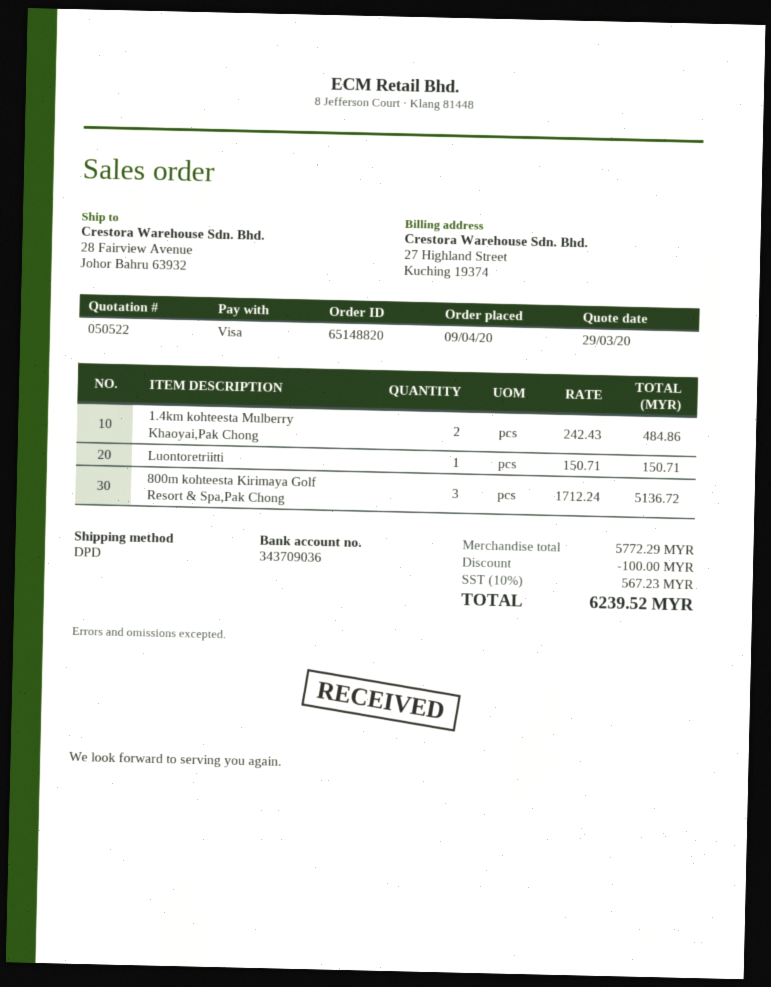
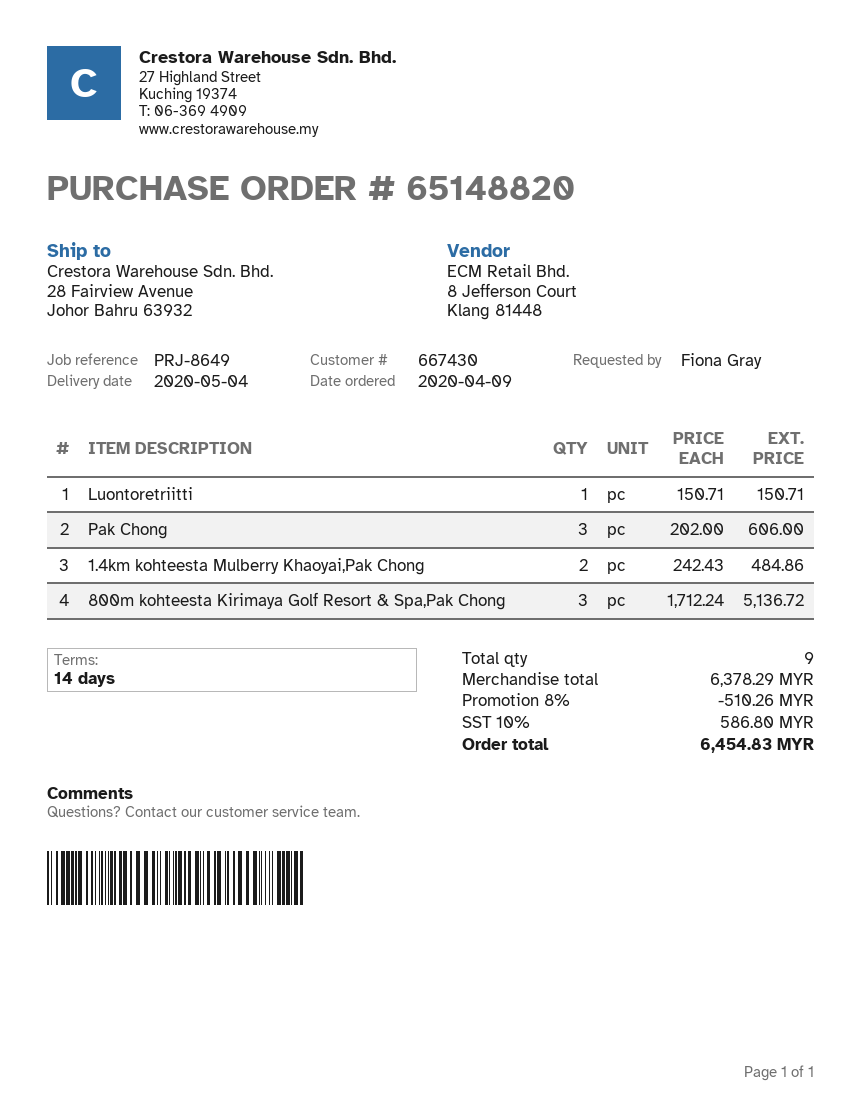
Pak Chong: none -> 3 x 202.00 = 606.00
subtotal: 5772.29 -> 6378.29
discount: 100.00 -> 510.26
tax: 10% = 567.23 -> 10% = 586.80
total: 6239.52 -> 6454.83

